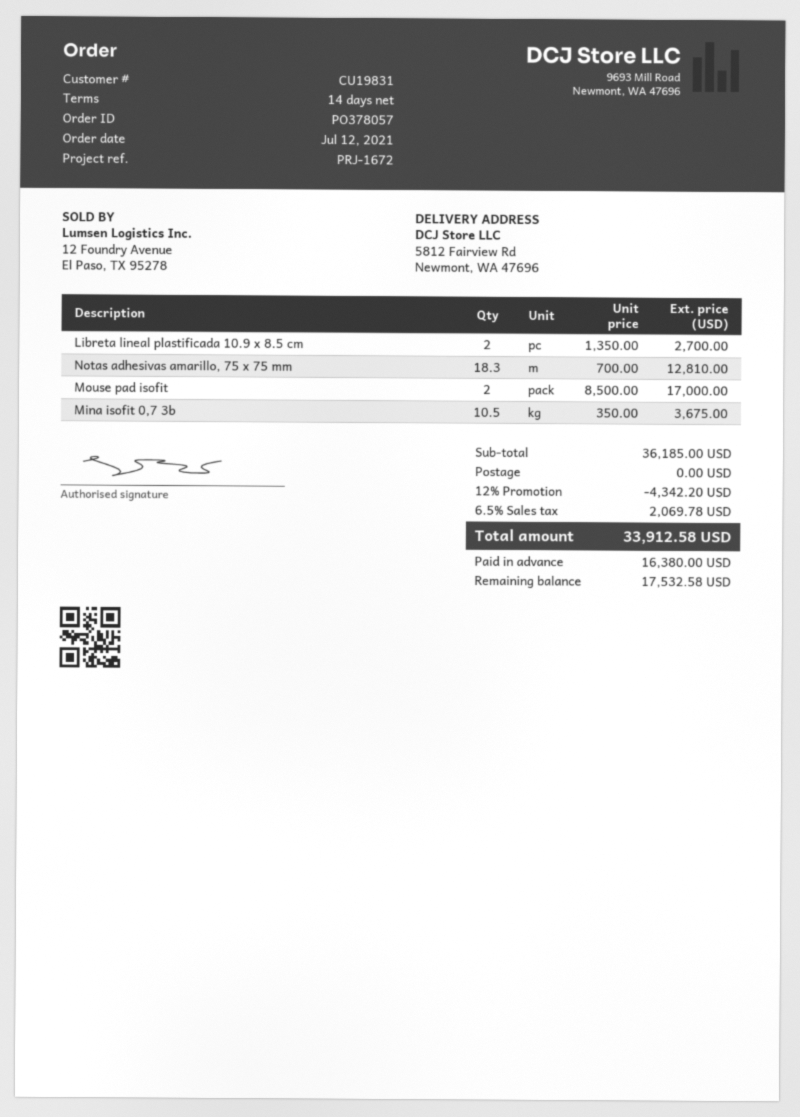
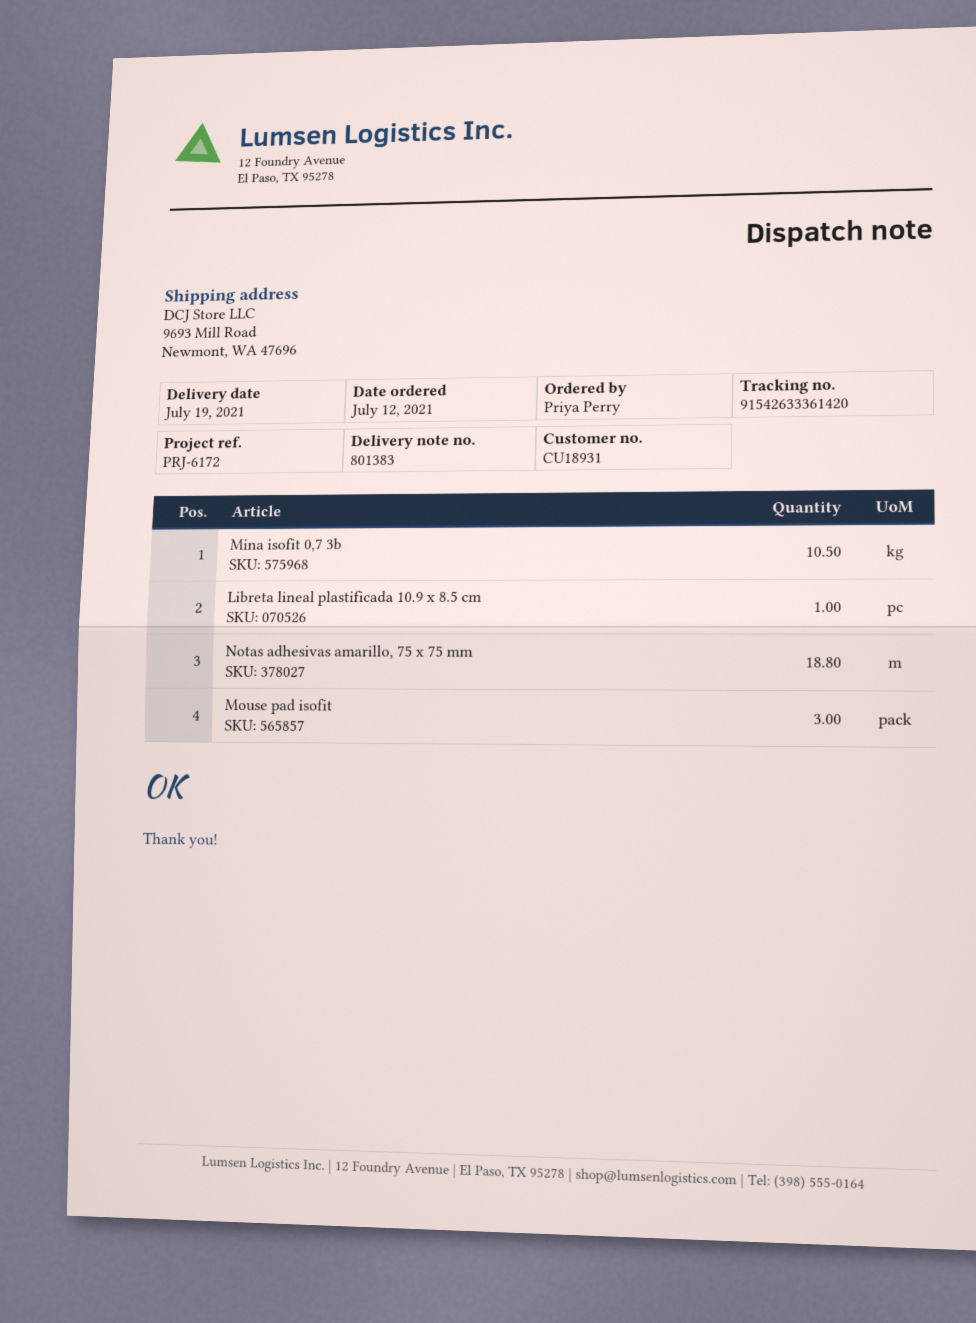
customer number: CU19831 -> CU18931
reference: PRJ-1672 -> PRJ-6172
ship to: 5812 Fairview Rd, Newmont, WA 47696 -> 9693 Mill Road, Newmont, WA 47696
Libreta lineal plastificada 10.9 x 8.5 cm: 2 -> 1
Notas adhesivas amarillo, 75 x 75 mm: 18.3 -> 18.8
Mouse pad isofit: 2 -> 3

